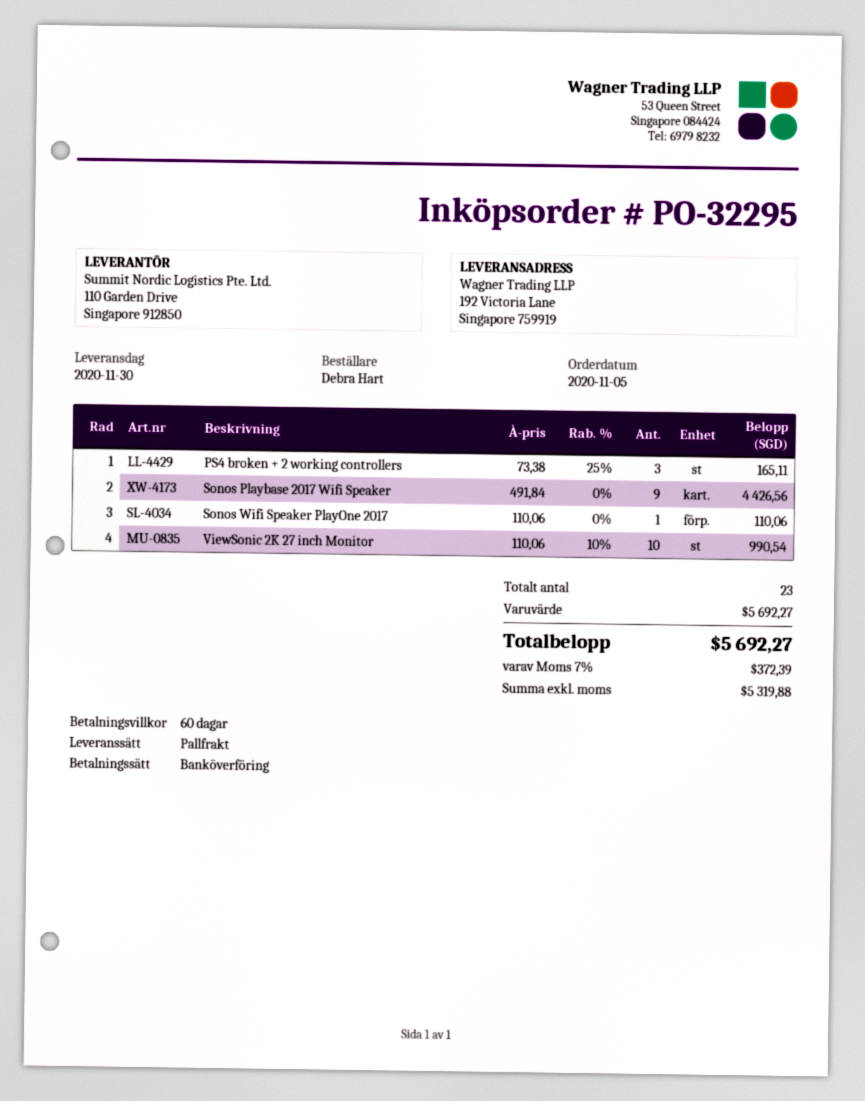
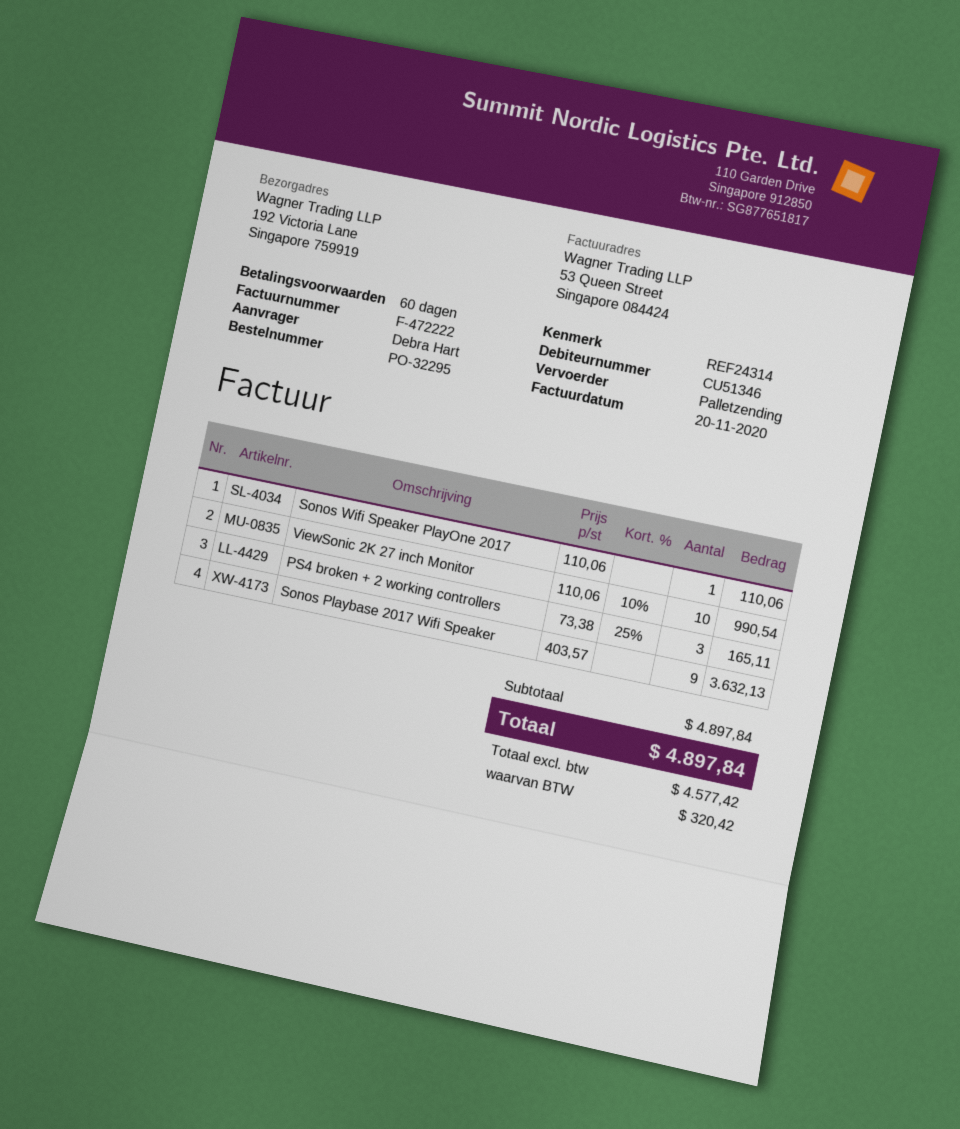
Sonos Playbase 2017 Wifi Speaker: 9 x 491.84 = 4426.56 -> 9 x 403.57 = 3632.13
subtotal: 5692.27 -> 4897.84
net: 5319.88 -> 4577.42
tax: 372.39 -> 320.42
total: 5692.27 -> 4897.84

